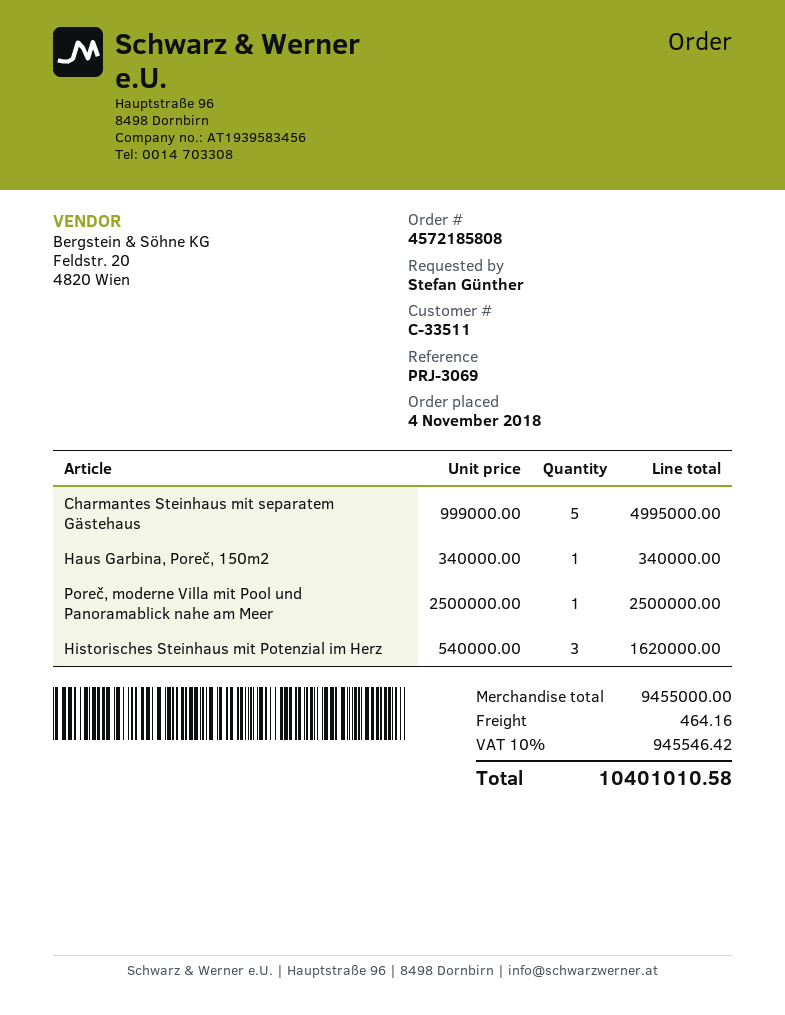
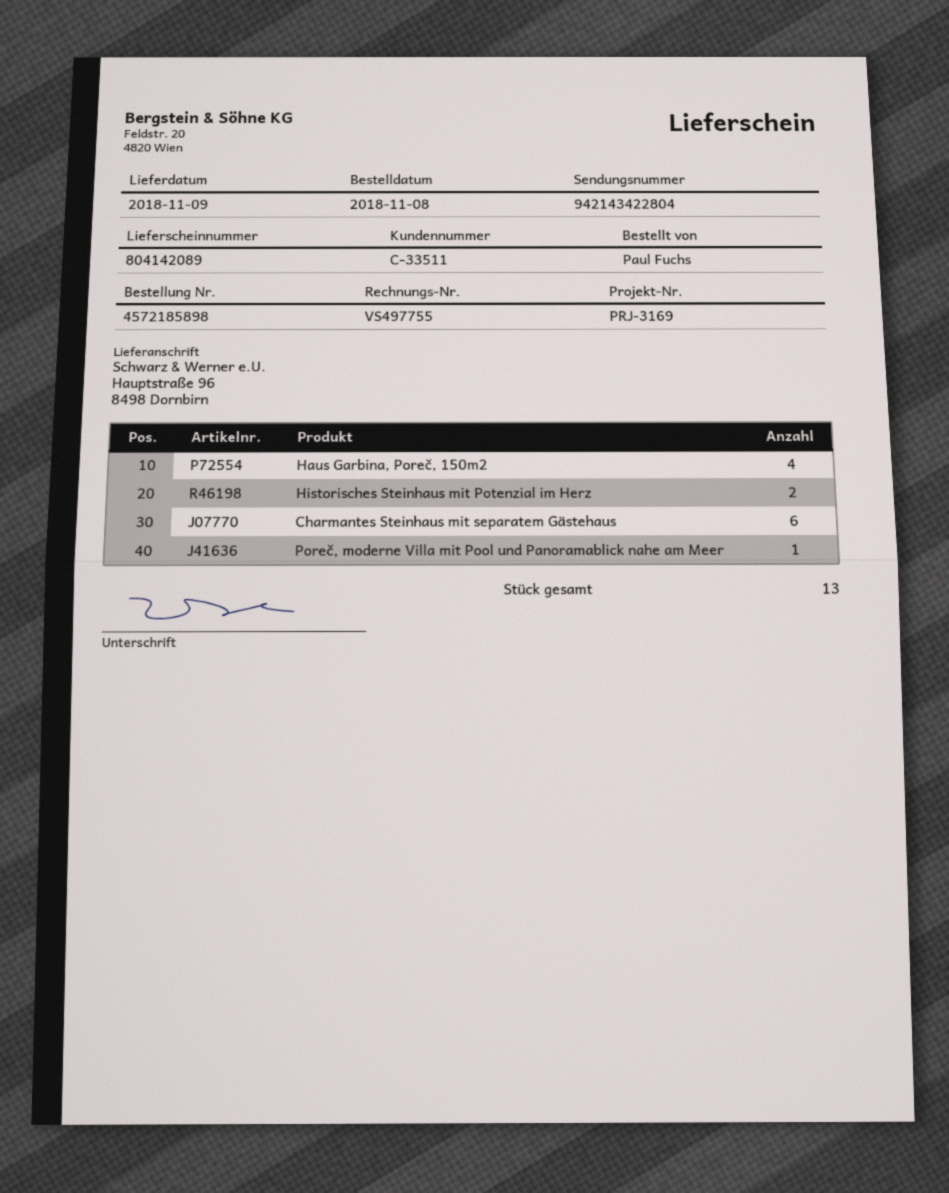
order number: 4572185808 -> 4572185898
order date: 2018-11-04 -> 2018-11-08
reference: PRJ-3069 -> PRJ-3169
ordered by: Stefan Günther -> Paul Fuchs
Charmantes Steinhaus mit separatem Gästehaus: 5 -> 6
Haus Garbina, Poreč, 150m2: 1 -> 4
Historisches Steinhaus mit Potenzial im Herz: 3 -> 2

